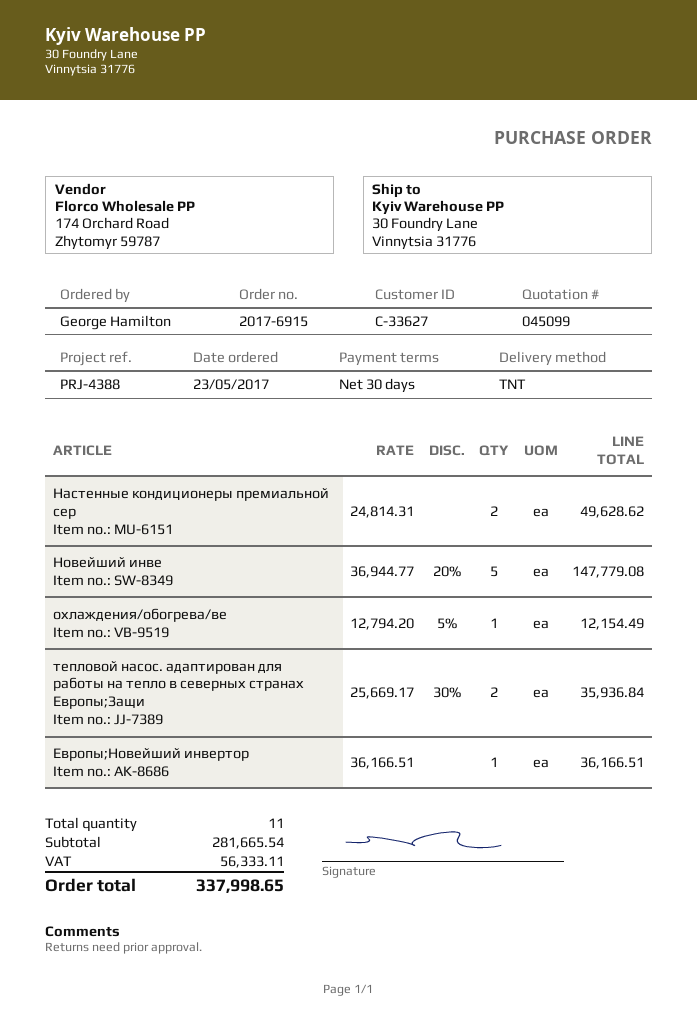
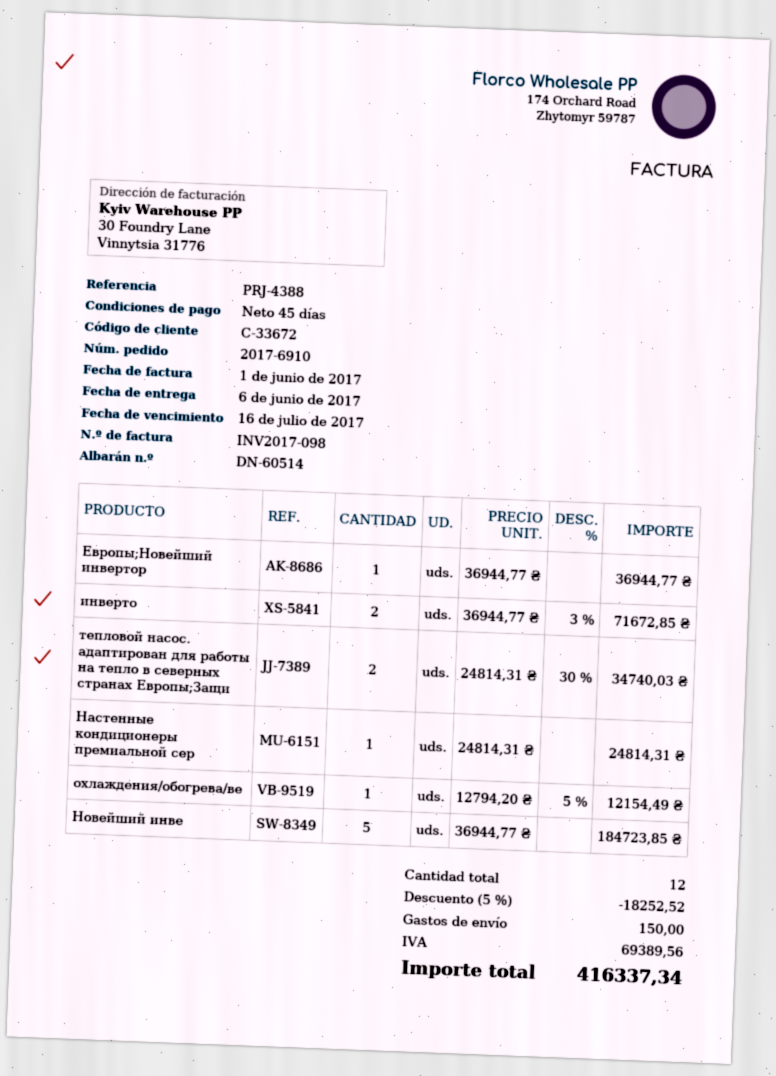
order number: 2017-6915 -> 2017-6910
payment terms: 30 days -> 45 days
customer number: C-33627 -> C-33672
Настенные кондиционеры премиальной сер: 2 x 24814.31 = 49628.62 -> 1 x 24814.31 = 24814.31
Новейший инве: 5 x 36944.77 - 20% = 147779.08 -> 5 x 36944.77 = 184723.85
тепловой насос. адаптирован для работы на тепло в северных странах Европы;Защи: 2 x 25669.17 - 30% = 35936.84 -> 2 x 24814.31 - 30% = 34740.03
Европы;Новейший инвертор: 1 x 36166.51 = 36166.51 -> 1 x 36944.77 = 36944.77
инверто: none -> 2 x 36944.77 - 3% = 71672.85
total quantity: 11 -> 12
discount: none -> 5% = 18252.52
shipping: none -> 150.00
tax: 56333.11 -> 69389.56
total: 337998.65 -> 416337.34

